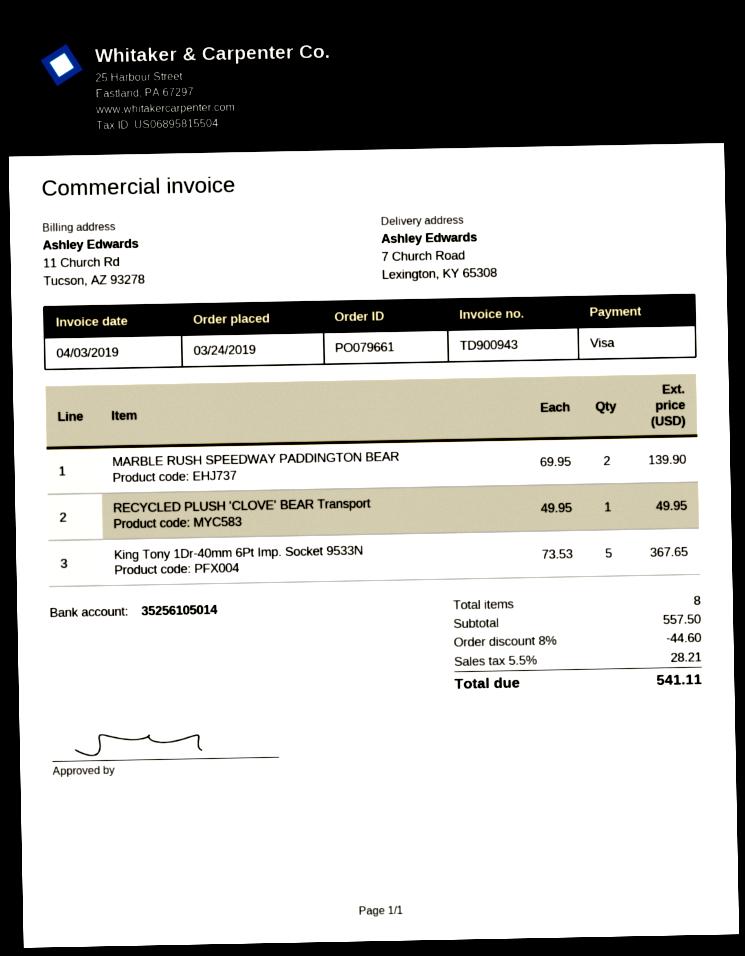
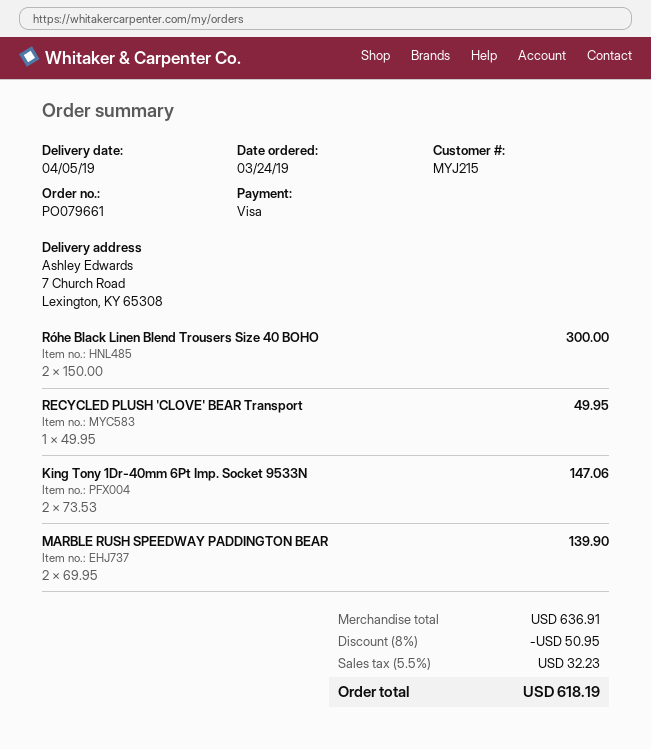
King Tony 1Dr-40mm 6Pt Imp. Socket 9533N: 5 x 73.53 = 367.65 -> 2 x 73.53 = 147.06
Róhe Black Linen Blend Trousers Size 40 BOHO: none -> 2 x 150.00 = 300.00
subtotal: 557.50 -> 636.91
discount: 8% = 44.60 -> 8% = 50.95
tax: 5.5% = 28.21 -> 5.5% = 32.23
total: 541.11 -> 618.19

